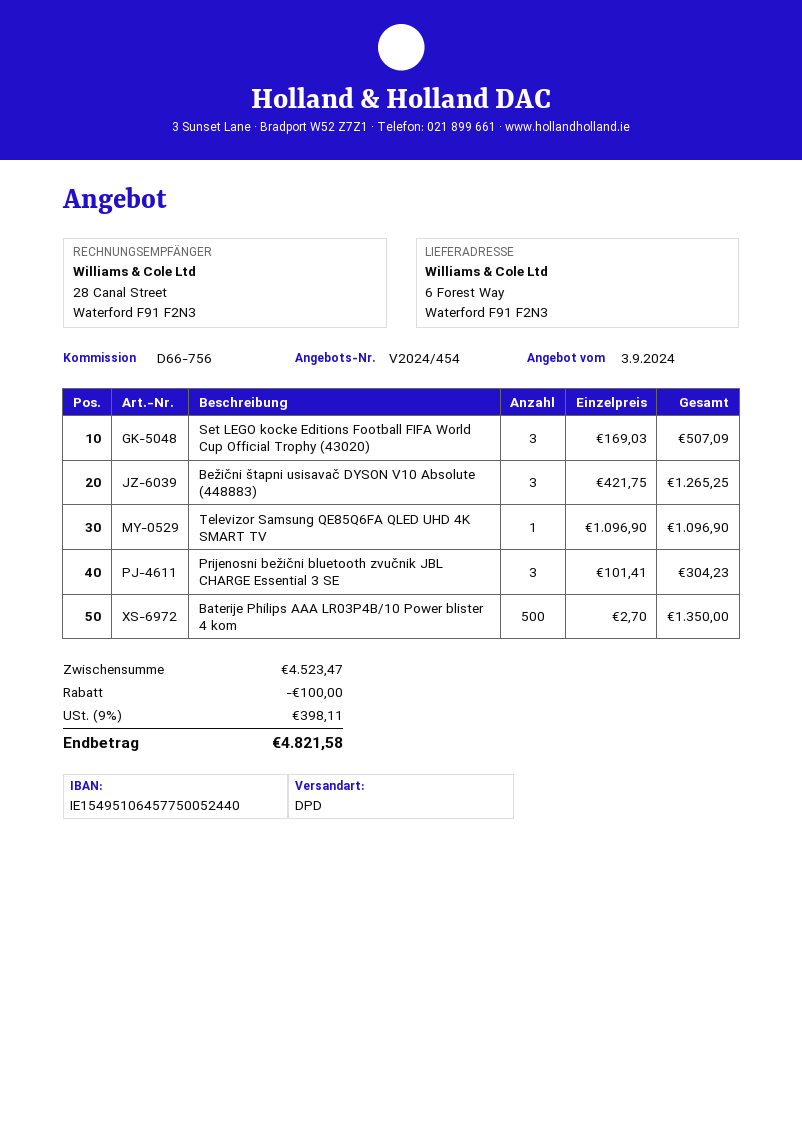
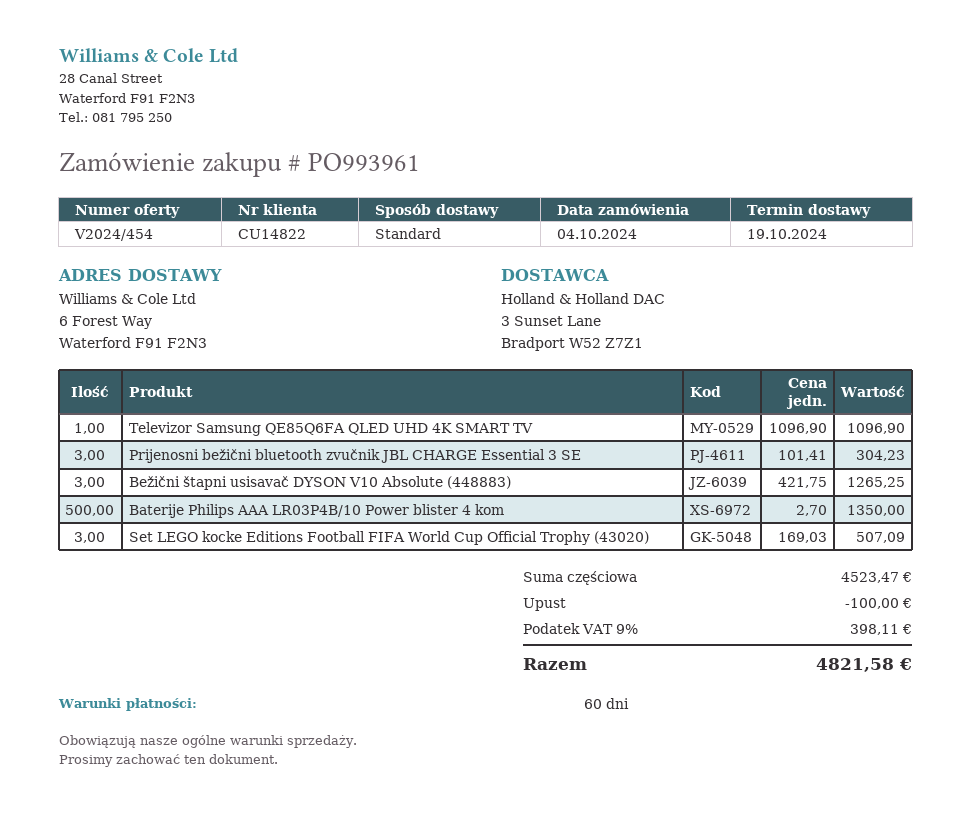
shipping method: DPD -> standard

